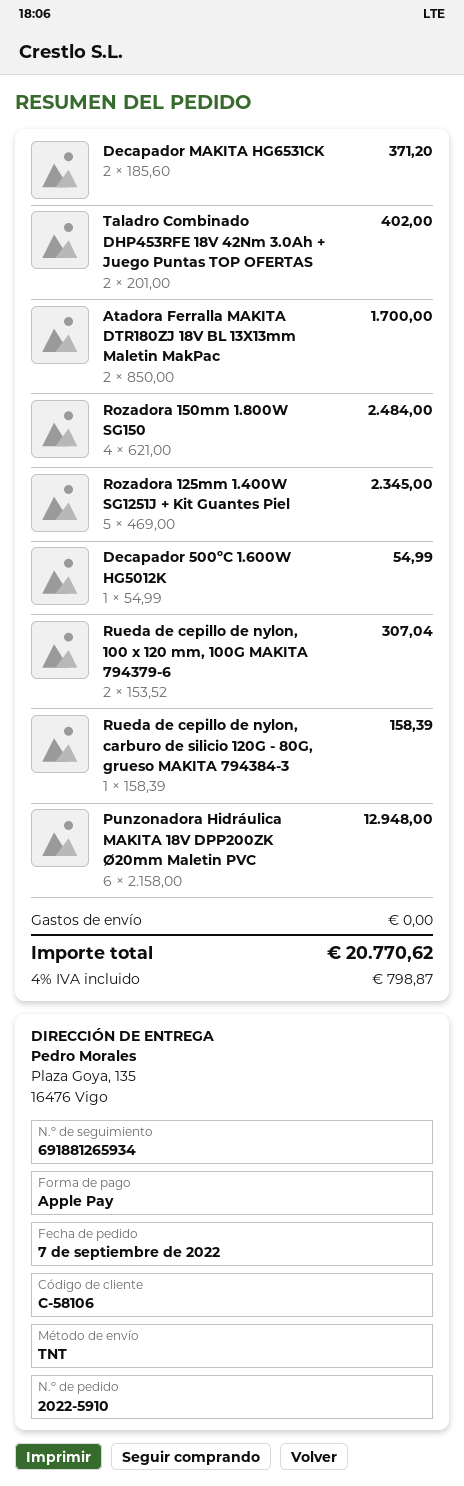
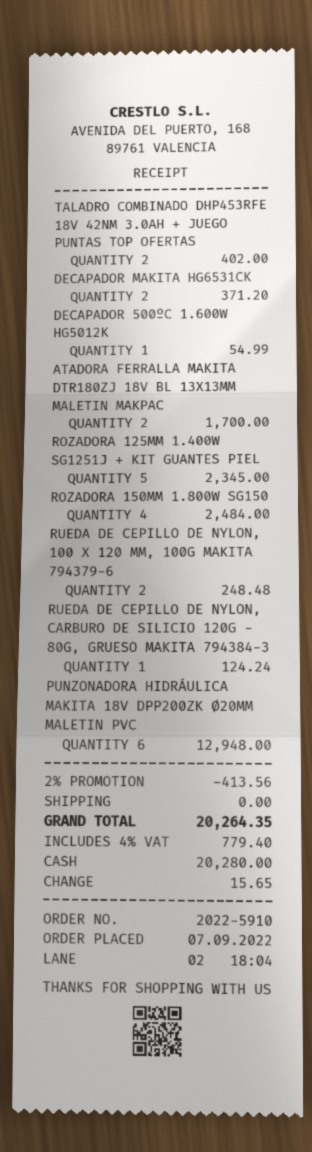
payment method: Apple Pay -> cash
Rueda de cepillo de nylon, 100 x 120 mm, 100G MAKITA 794379-6: 2 for 307.04 -> 2 for 248.48
Rueda de cepillo de nylon, carburo de silicio 120G - 80G, grueso MAKITA 794384-3: 1 for 158.39 -> 1 for 124.24
discount: none -> 2% = 413.56
tax: 4% = 798.87 -> 4% = 779.40
total: 20770.62 -> 20264.35

